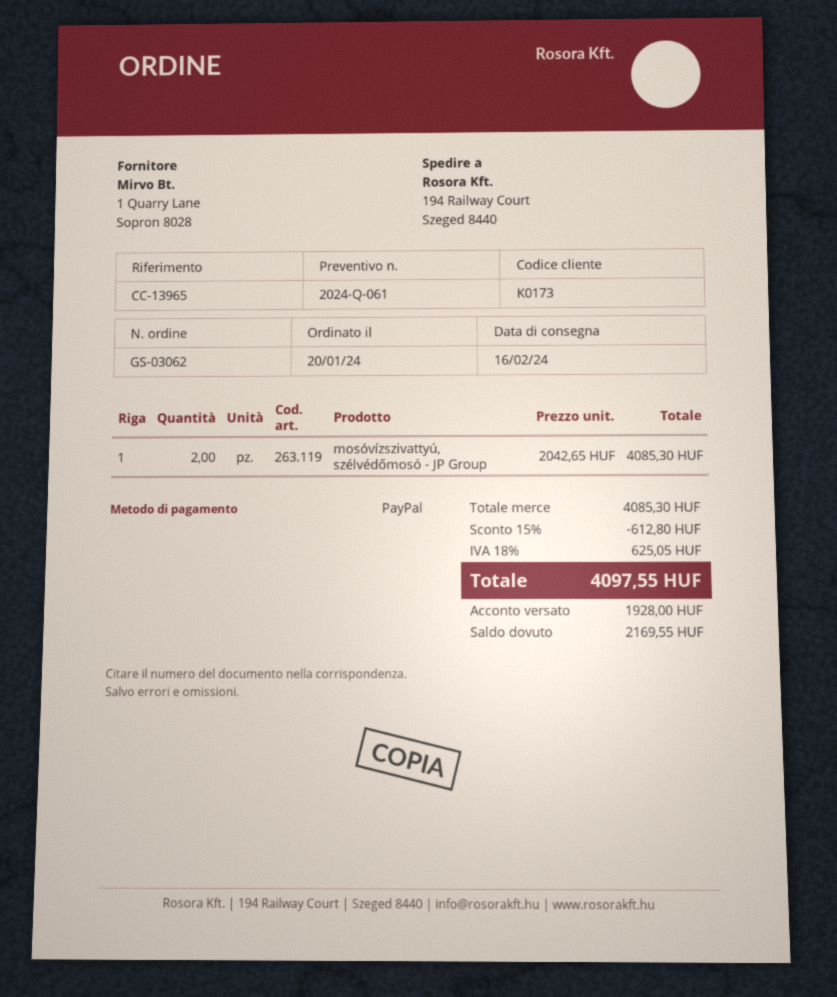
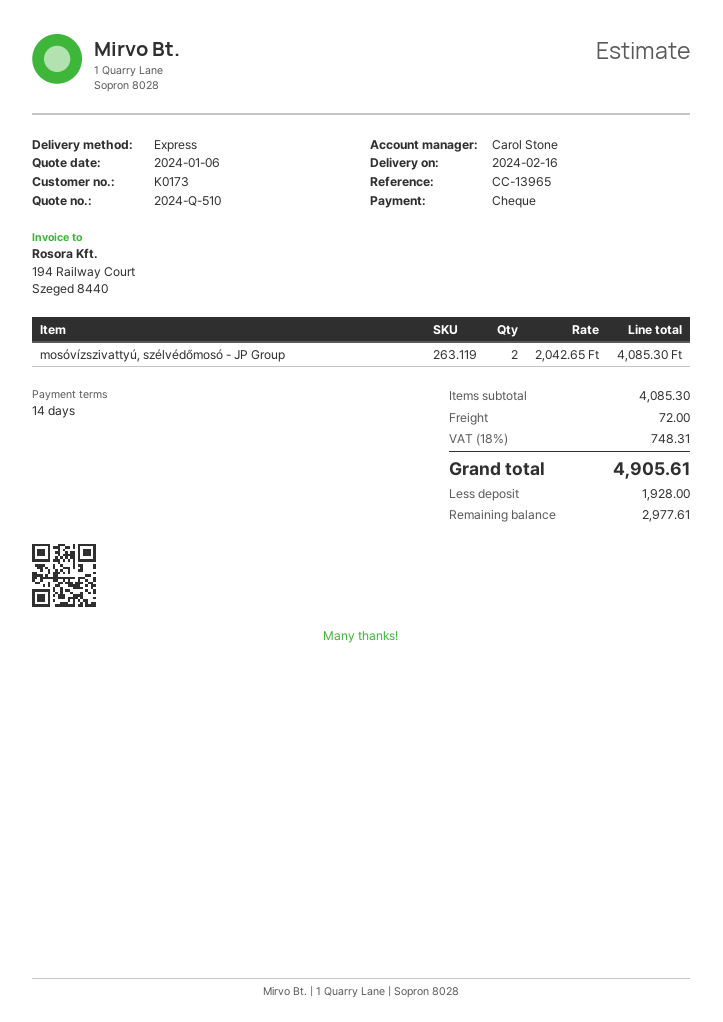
quote number: 2024-Q-061 -> 2024-Q-510
payment method: PayPal -> cheque
discount: 15% = 612.80 -> none
shipping: none -> 72.00
tax: 18% = 625.05 -> 18% = 748.31
total: 4097.55 -> 4905.61
balance: 2169.55 -> 2977.61

